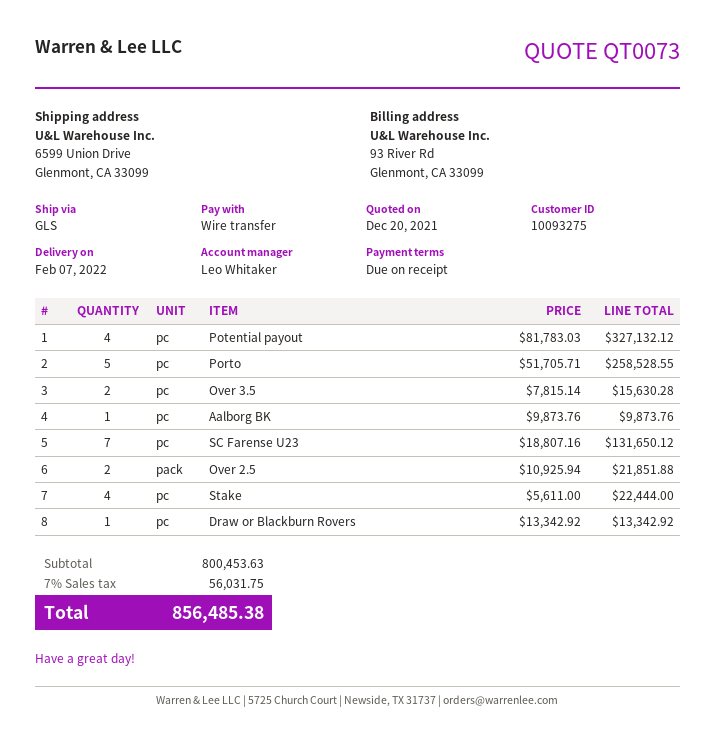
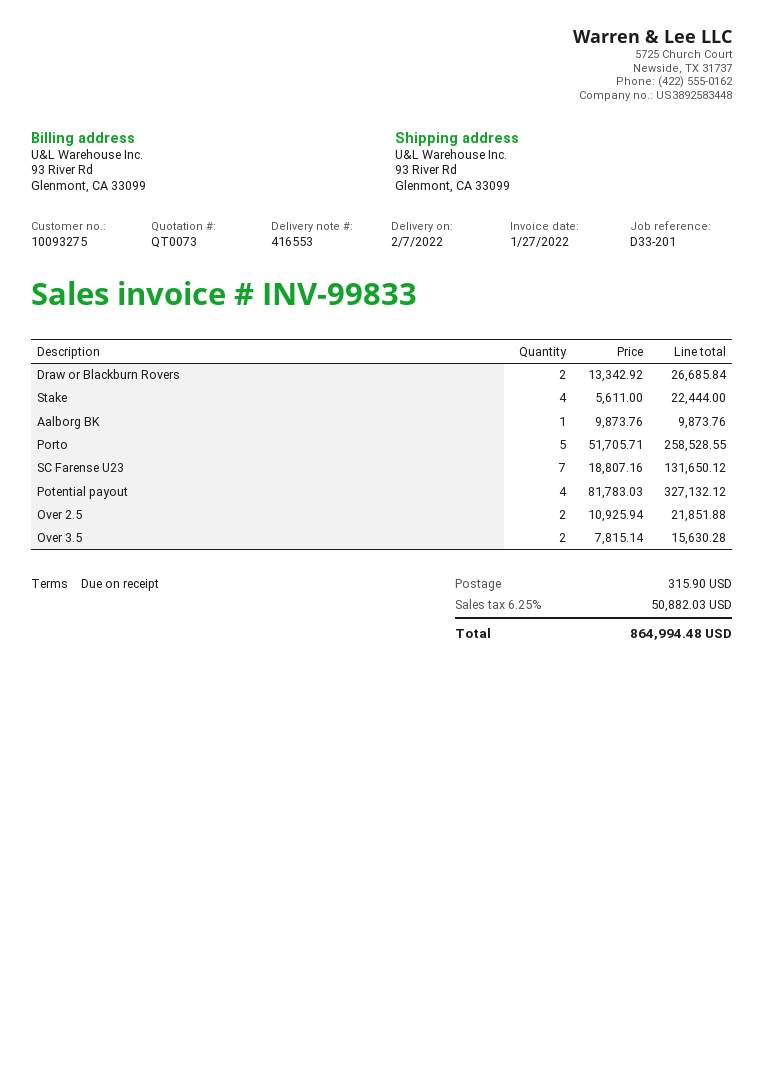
ship to: 6599 Union Drive, Glenmont, CA 33099 -> 93 River Rd, Glenmont, CA 33099
Draw or Blackburn Rovers: 1 x 13342.92 = 13342.92 -> 2 x 13342.92 = 26685.84
shipping: none -> 315.90
tax: 7% = 56031.75 -> 6.25% = 50882.03
total: 856485.38 -> 864994.48

